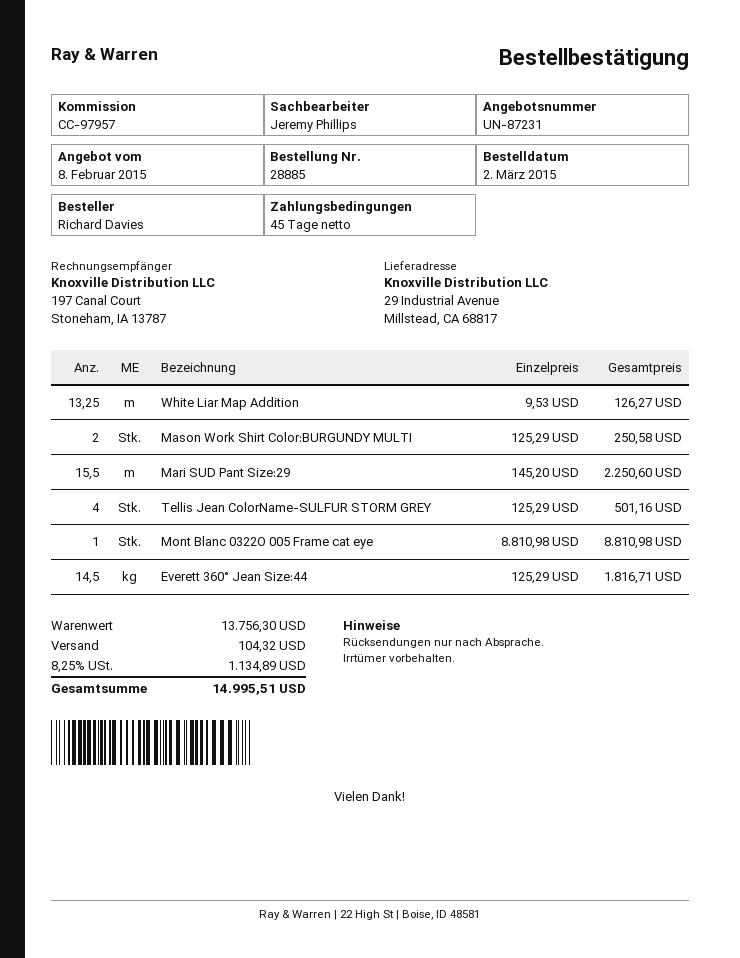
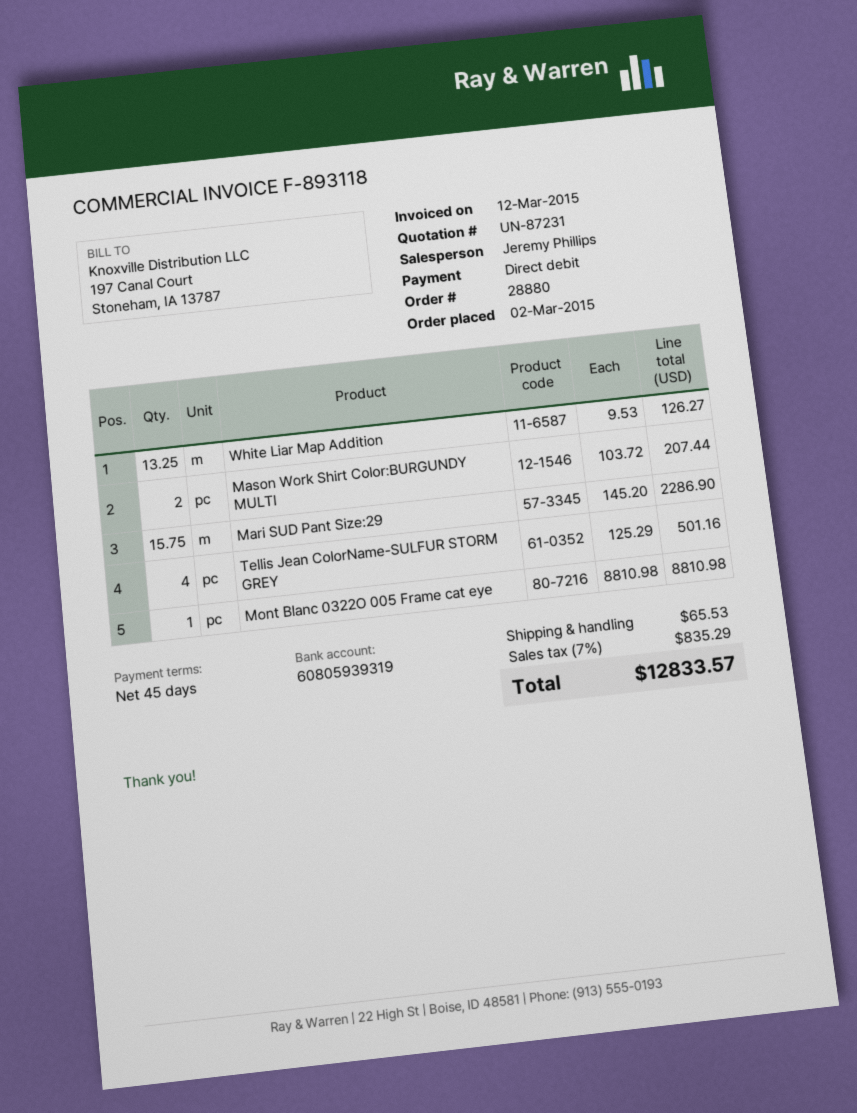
order number: 28885 -> 28880
Mason Work Shirt Color:BURGUNDY MULTI: 2 x 125.29 = 250.58 -> 2 x 103.72 = 207.44
Mari SUD Pant Size:29: 15.5 x 145.20 = 2250.60 -> 15.75 x 145.20 = 2286.90
Everett 360° Jean Size:44: 14.5 x 125.29 = 1816.71 -> none
shipping: 104.32 -> 65.53
tax: 8.25% = 1134.89 -> 7% = 835.29
total: 14995.51 -> 12833.57

